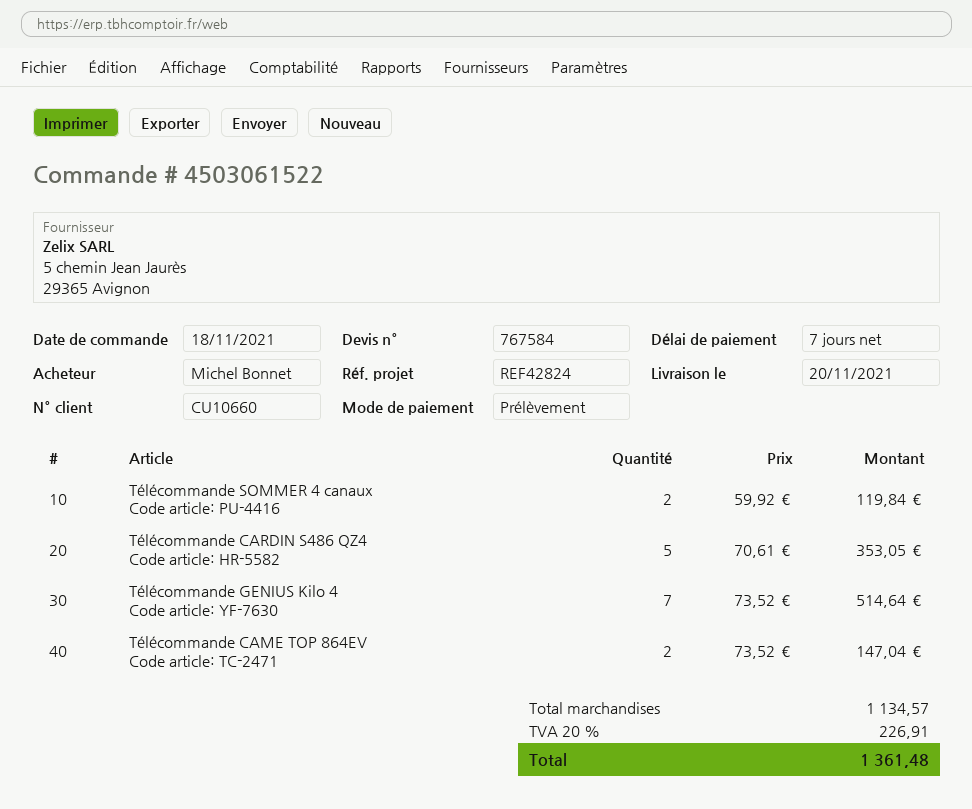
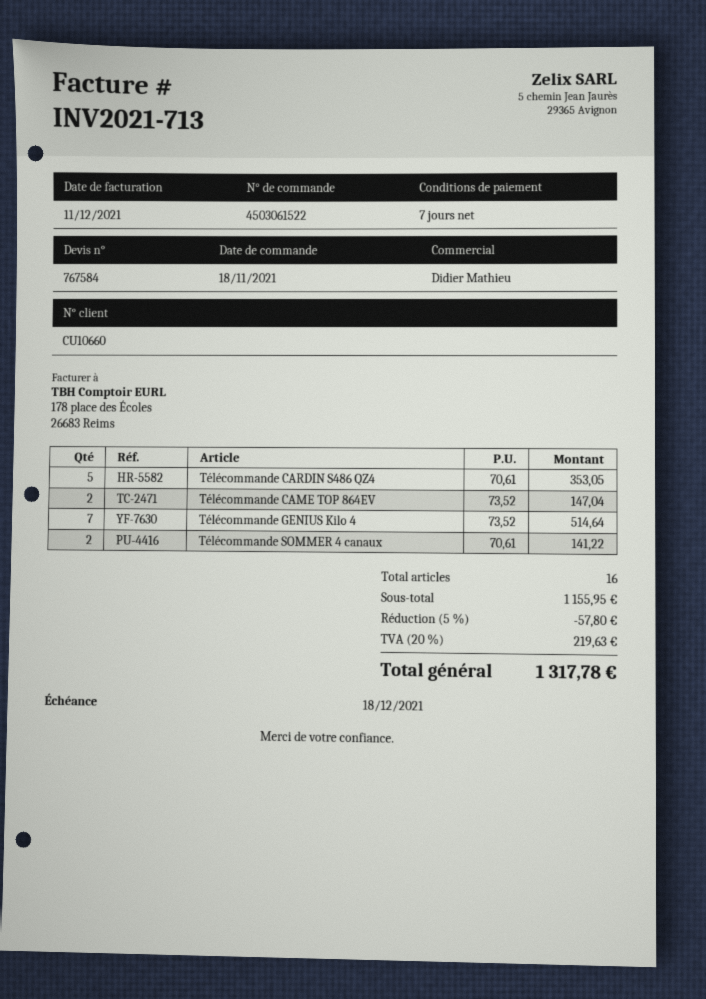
Télécommande SOMMER 4 canaux: 2 x 59.92 = 119.84 -> 2 x 70.61 = 141.22
subtotal: 1134.57 -> 1155.95
discount: none -> 5% = 57.80
tax: 20% = 226.91 -> 20% = 219.63
total: 1361.48 -> 1317.78

